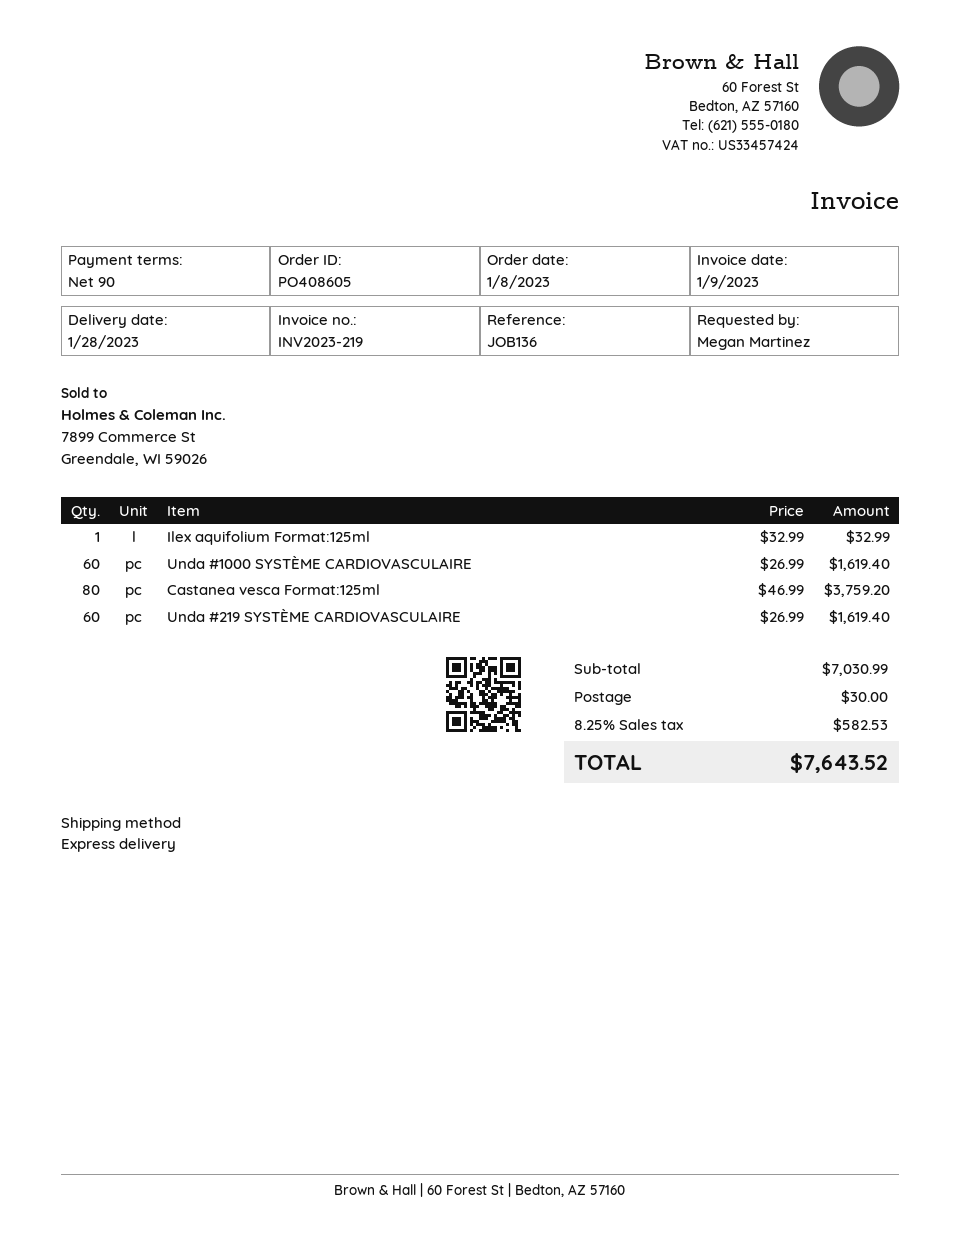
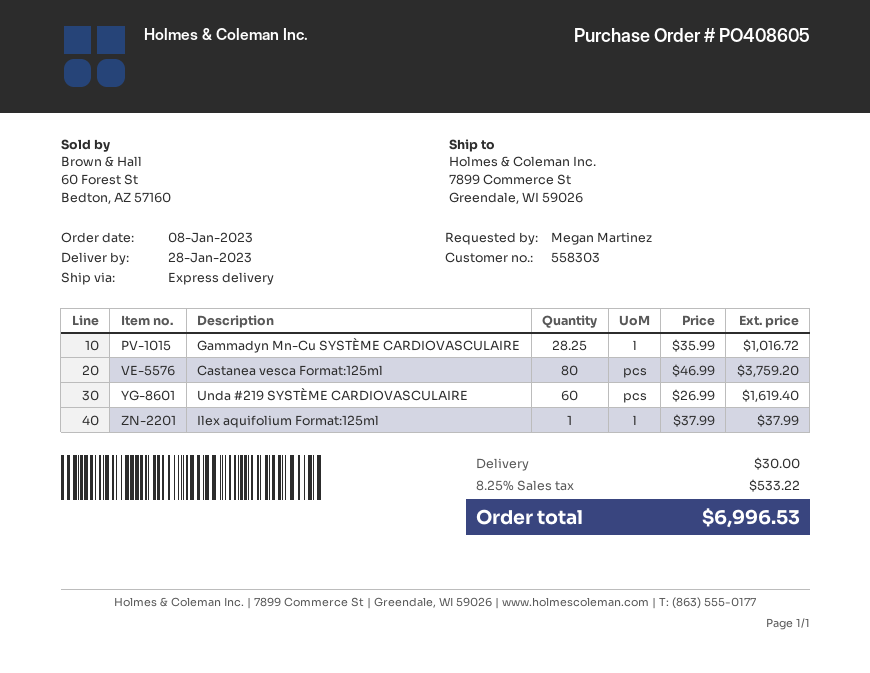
Ilex aquifolium Format:125ml: 1 x 32.99 = 32.99 -> 1 x 37.99 = 37.99
Unda #1000 SYSTÈME CARDIOVASCULAIRE: 60 x 26.99 = 1619.40 -> none
Gammadyn Mn-Cu SYSTÈME CARDIOVASCULAIRE: none -> 28.25 x 35.99 = 1016.72
tax: 8.25% = 582.53 -> 8.25% = 533.22
total: 7643.52 -> 6996.53

